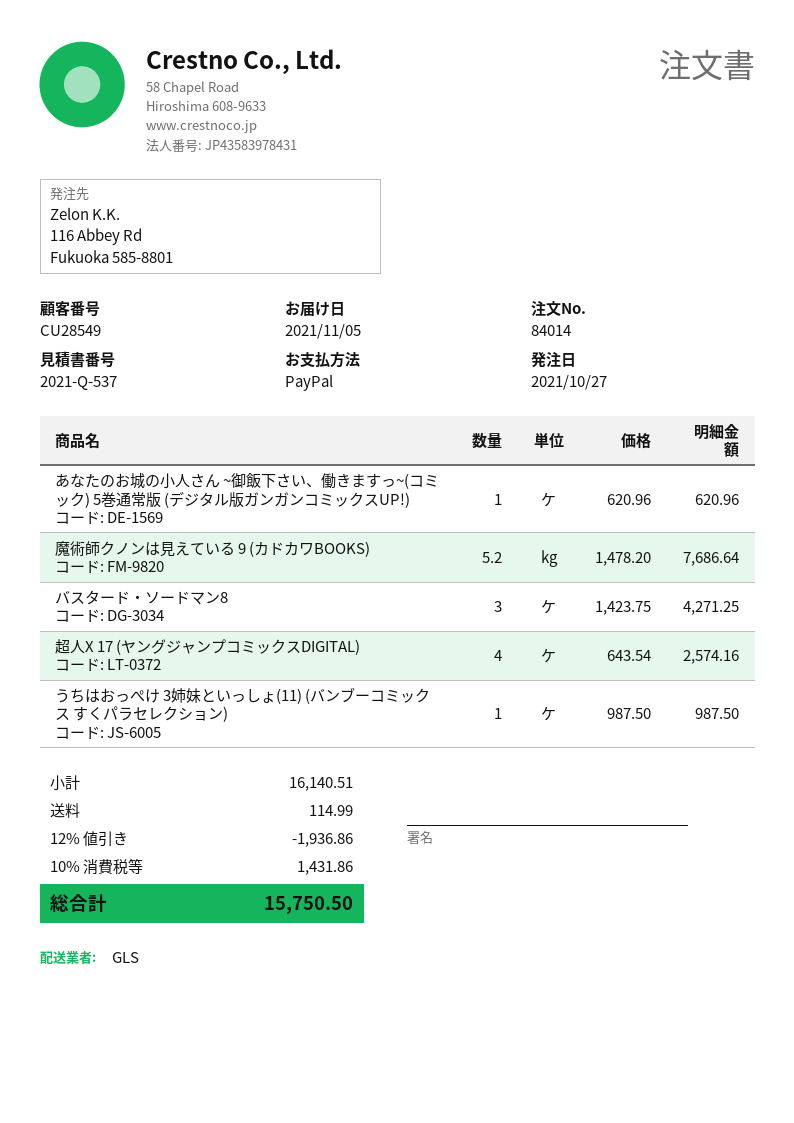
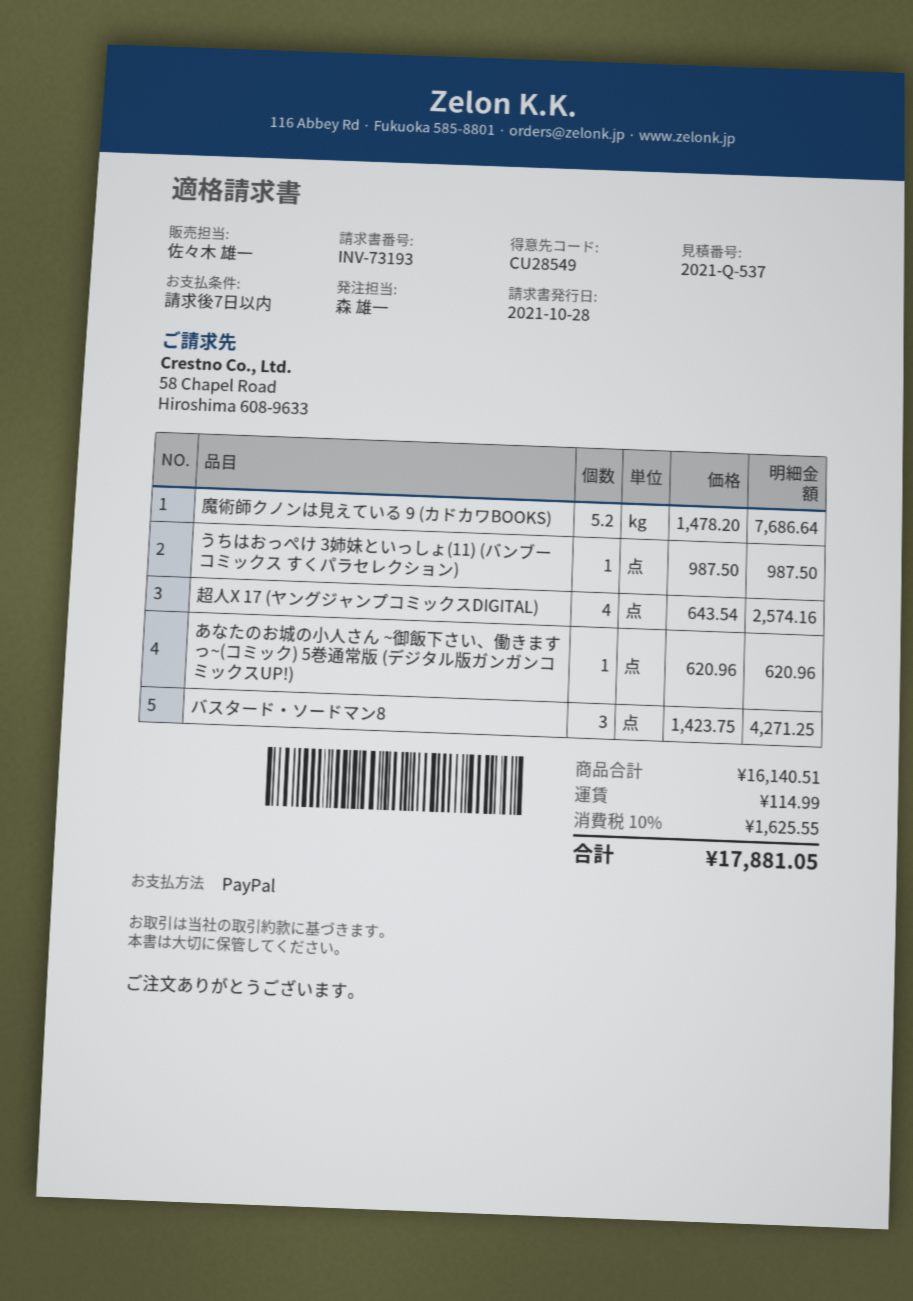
discount: 12% = 1936.86 -> none
tax: 10% = 1431.86 -> 10% = 1625.55
total: 15750.50 -> 17881.05

